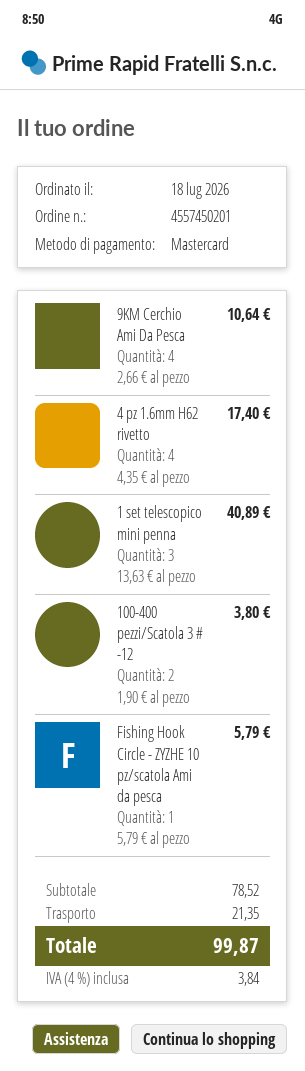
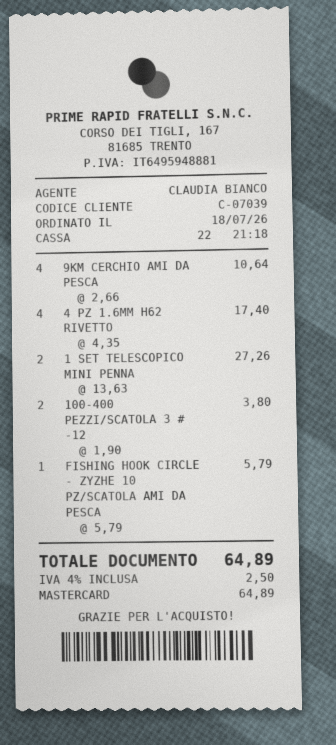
1 set telescopico mini penna: 3 x 13.63 = 40.89 -> 2 x 13.63 = 27.26
shipping: 21.35 -> none
tax: 4% = 3.84 -> 4% = 2.50
total: 99.87 -> 64.89

